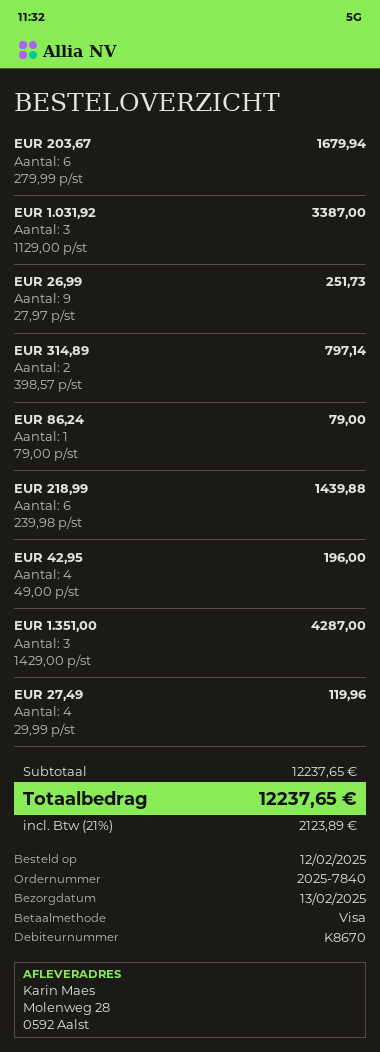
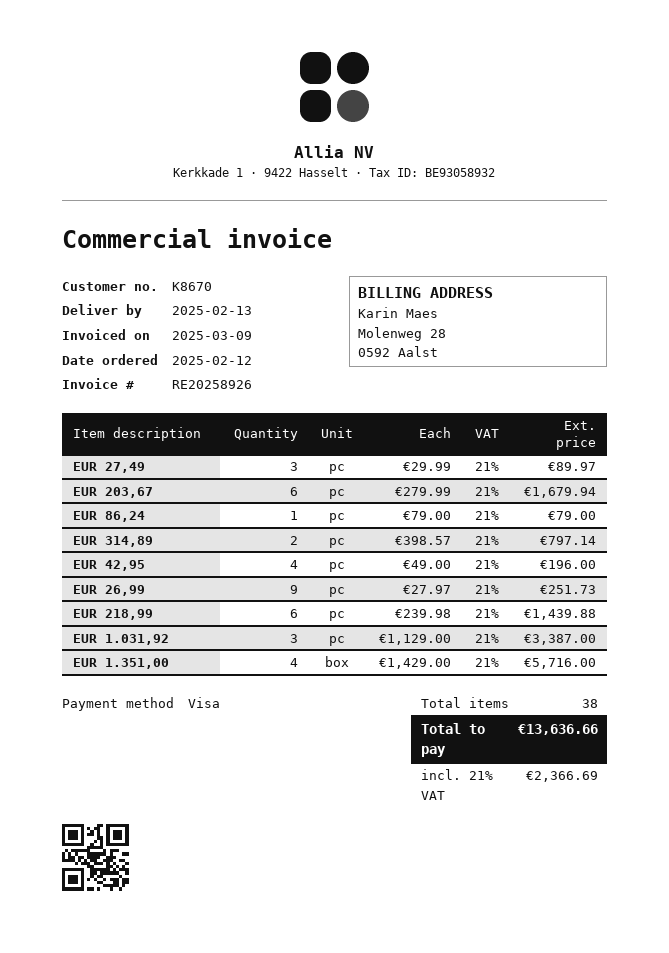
EUR 1.351,00: 3 x 1429.00 = 4287.00 -> 4 x 1429.00 = 5716.00
EUR 27,49: 4 x 29.99 = 119.96 -> 3 x 29.99 = 89.97
tax: 21% = 2123.89 -> 21% = 2366.69
total: 12237.65 -> 13636.66

